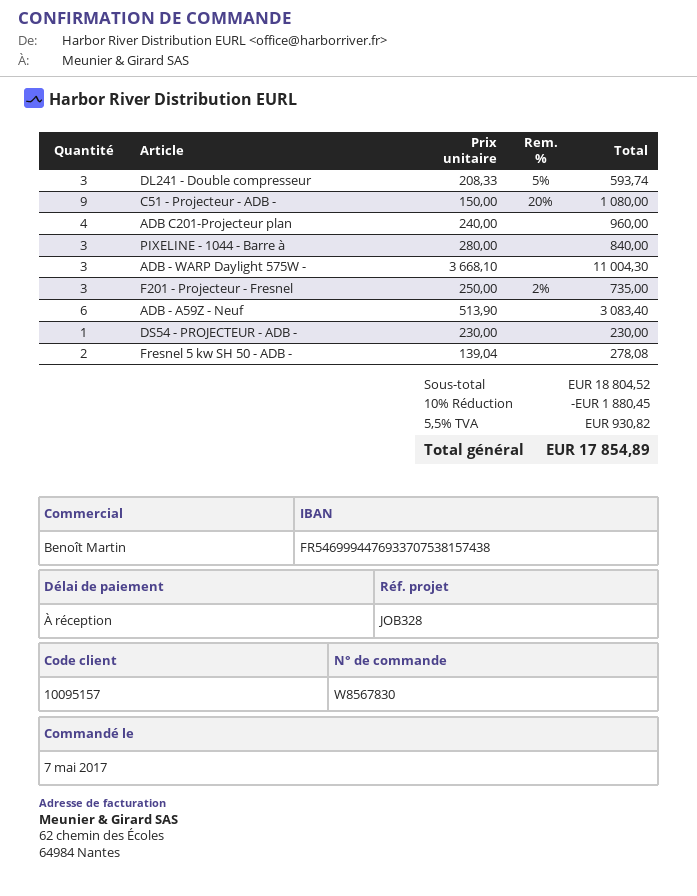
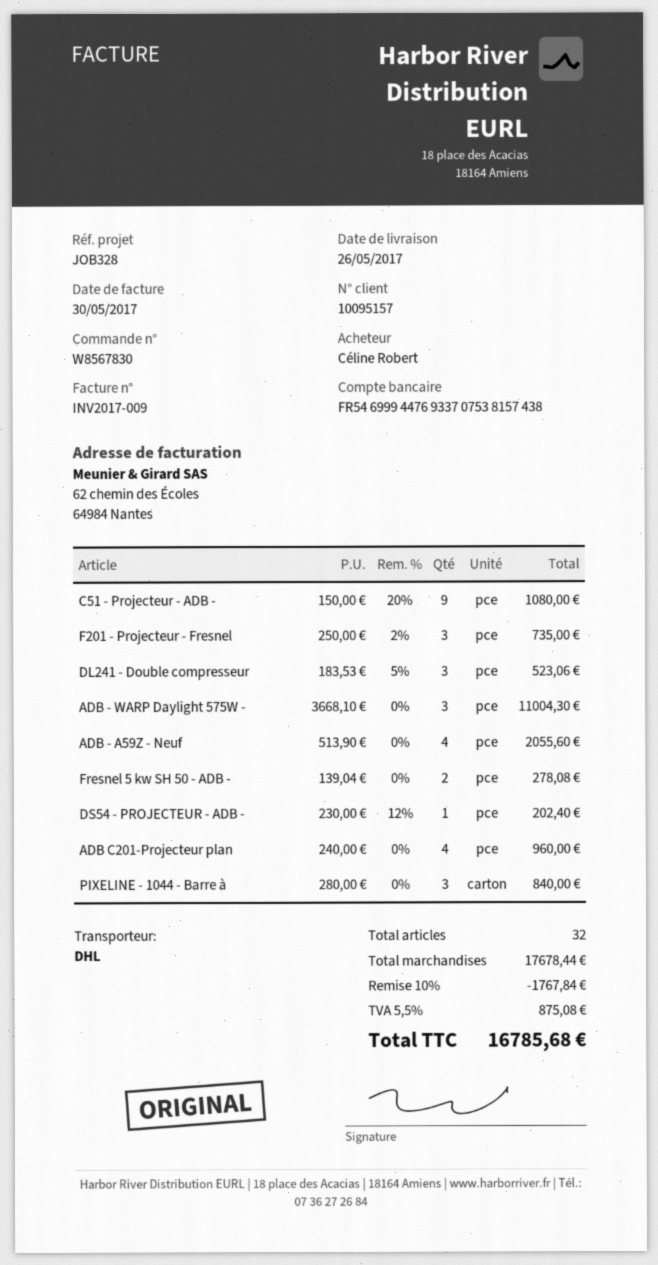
DL241 - Double compresseur: 3 x 208.33 - 5% = 593.74 -> 3 x 183.53 - 5% = 523.06
ADB - A59Z - Neuf: 6 x 513.90 = 3083.40 -> 4 x 513.90 = 2055.60
DS54 - PROJECTEUR - ADB -: 1 x 230.00 = 230.00 -> 1 x 230.00 - 12% = 202.40
subtotal: 18804.52 -> 17678.44
discount: 10% = 1880.45 -> 10% = 1767.84
tax: 5.5% = 930.82 -> 5.5% = 875.08
total: 17854.89 -> 16785.68

